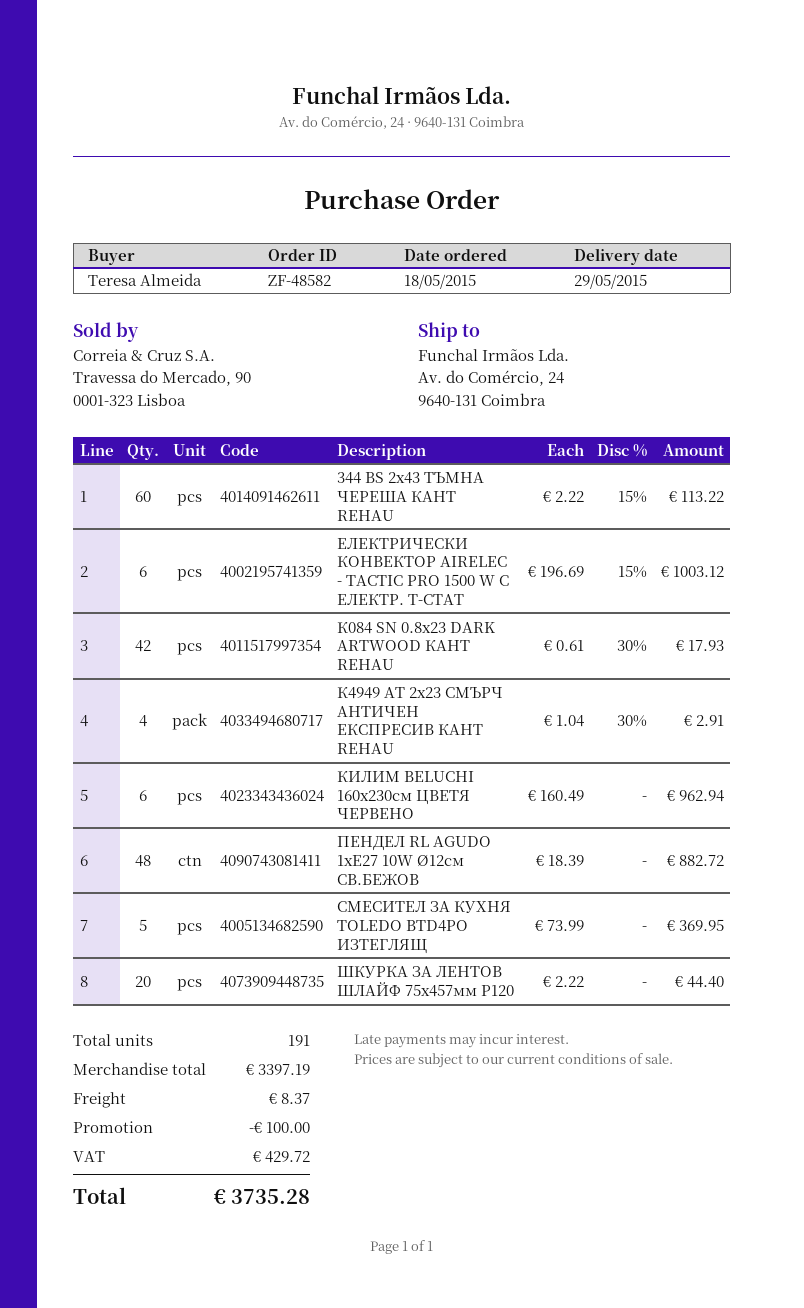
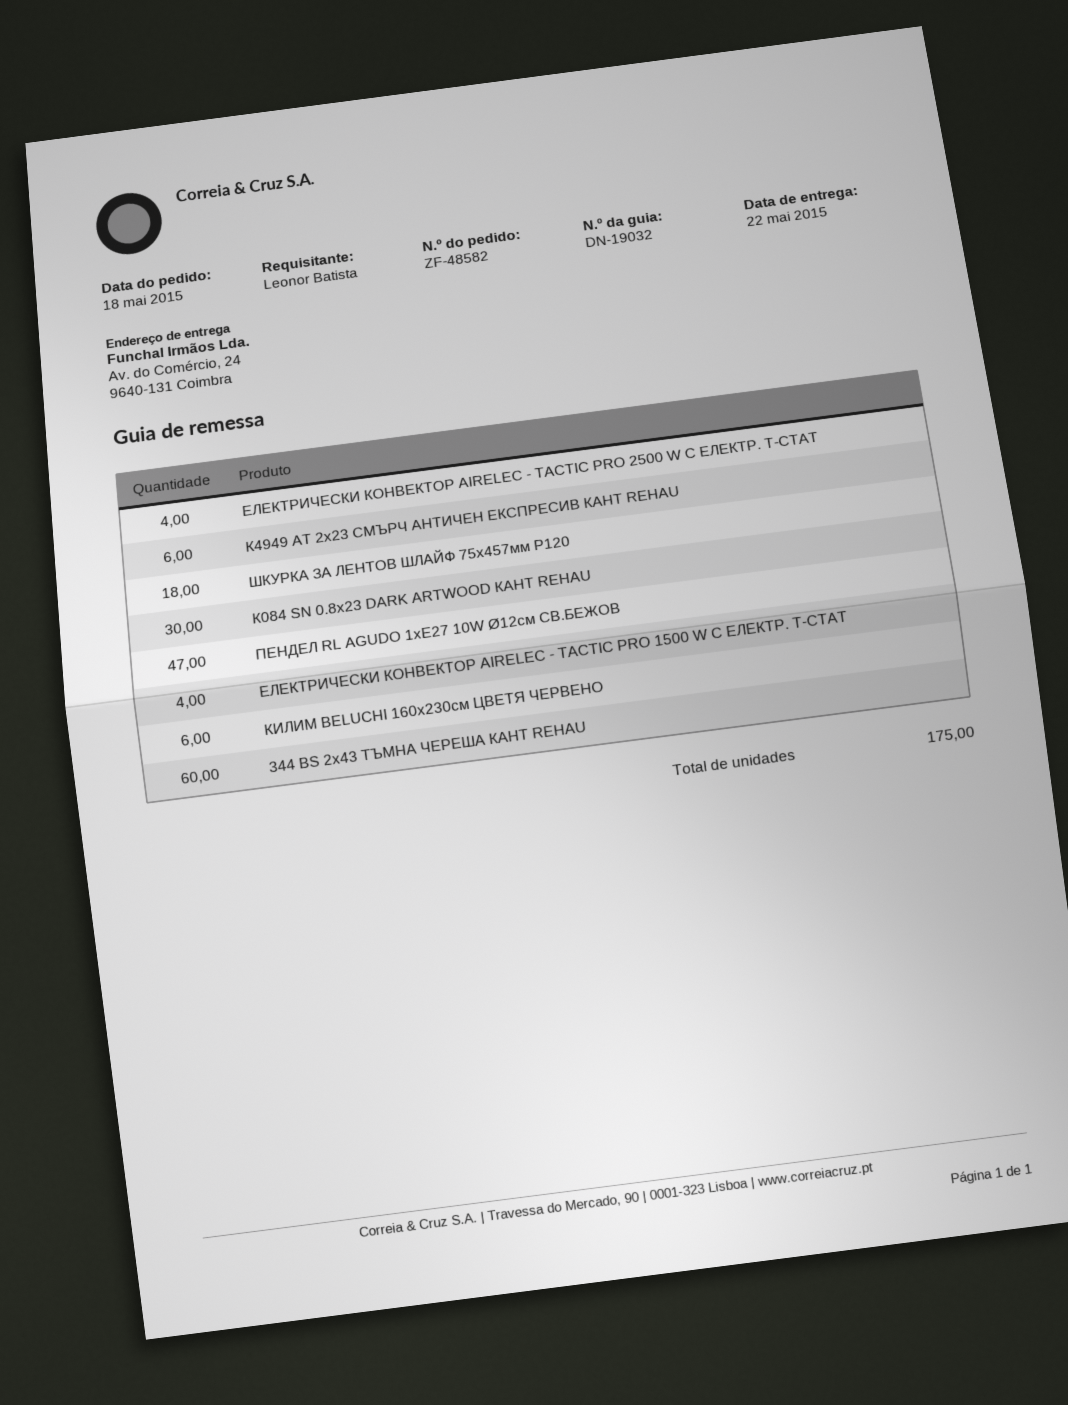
delivery date: 2015-05-29 -> 2015-05-22
ordered by: Teresa Almeida -> Leonor Batista
ЕЛЕКТРИЧЕСКИ КОНВЕКТОР AIRELEC - TACTIC PRO 1500 W С ЕЛЕКТР. Т-СТАТ: 6 -> 4
К084 SN 0.8х23 DARK ARTWOOD КАНТ REHAU: 42 -> 30
К4949 AT 2х23 СМЪРЧ АНТИЧЕН ЕКСПРЕСИВ КАНТ REHAU: 4 -> 6
ПЕНДЕЛ RL AGUDO 1xE27 10W Ø12см СВ.БЕЖОВ: 48 -> 47
СМЕСИТЕЛ ЗА КУХНЯ TOLEDO BTD4PO ИЗТЕГЛЯЩ: 5 -> none
ШКУРКА ЗА ЛЕНТОВ ШЛАЙФ 75х457мм Р120: 20 -> 18
ЕЛЕКТРИЧЕСКИ КОНВЕКТОР AIRELEC - TACTIC PRO 2500 W С ЕЛЕКТР. Т-СТАТ: none -> 4
total quantity: 191 -> 175

